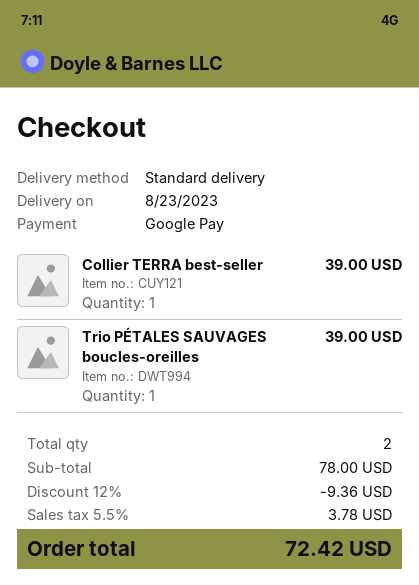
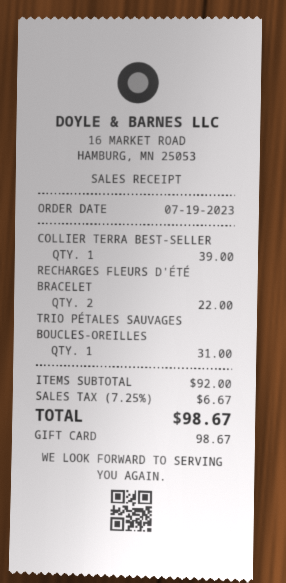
payment method: Google Pay -> gift card
Trio PÉTALES SAUVAGES boucles-oreilles: 1 for 39.00 -> 1 for 31.00
RECHARGES FLEURS D'ÉTÉ BRACELET: none -> 2 for 22.00
subtotal: 78.00 -> 92.00
discount: 12% = 9.36 -> none
tax: 5.5% = 3.78 -> 7.25% = 6.67
total: 72.42 -> 98.67

